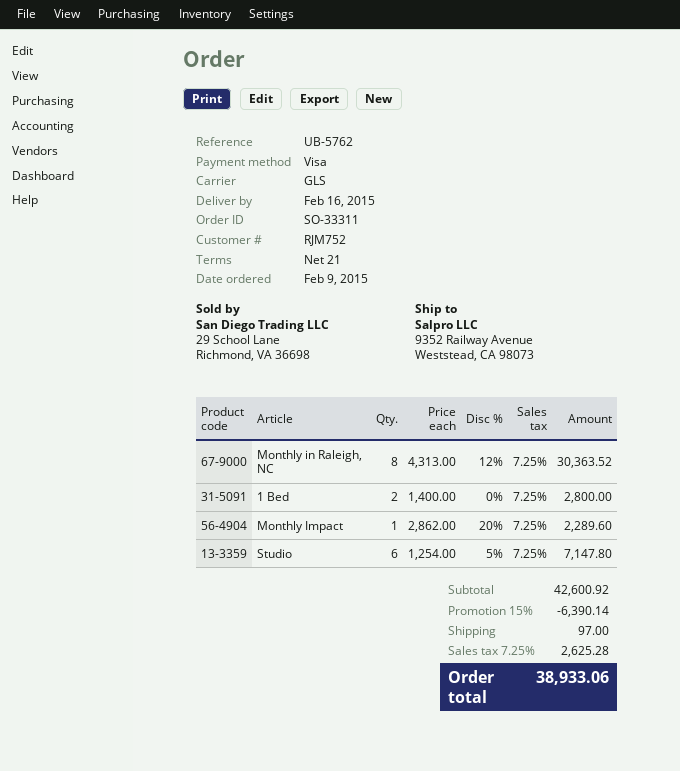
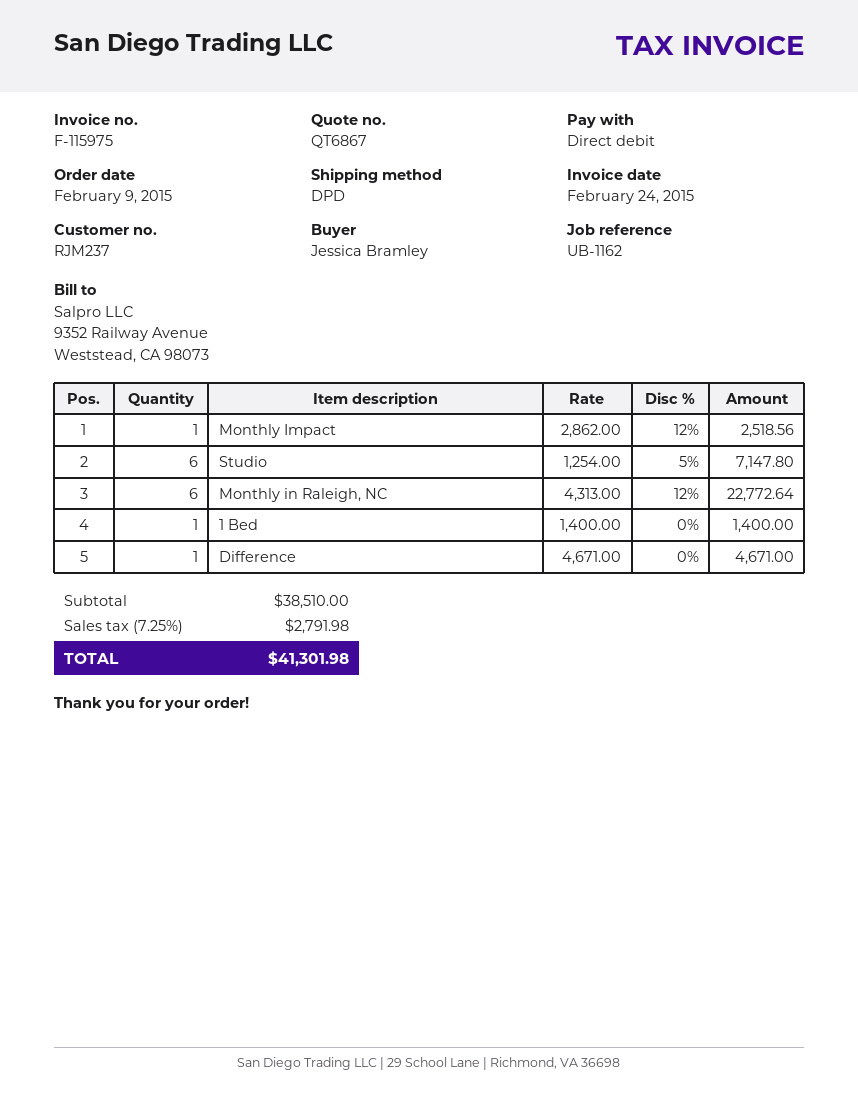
customer number: RJM752 -> RJM237
reference: UB-5762 -> UB-1162
payment method: Visa -> direct debit
shipping method: GLS -> DPD
Monthly in Raleigh, NC: 8 x 4313.00 - 12% = 30363.52 -> 6 x 4313.00 - 12% = 22772.64
1 Bed: 2 x 1400.00 = 2800.00 -> 1 x 1400.00 = 1400.00
Monthly Impact: 1 x 2862.00 - 20% = 2289.60 -> 1 x 2862.00 - 12% = 2518.56
Difference: none -> 1 x 4671.00 = 4671.00
subtotal: 42600.92 -> 38510.00
discount: 15% = 6390.14 -> none
shipping: 97.00 -> none
tax: 7.25% = 2625.28 -> 7.25% = 2791.98
total: 38933.06 -> 41301.98

